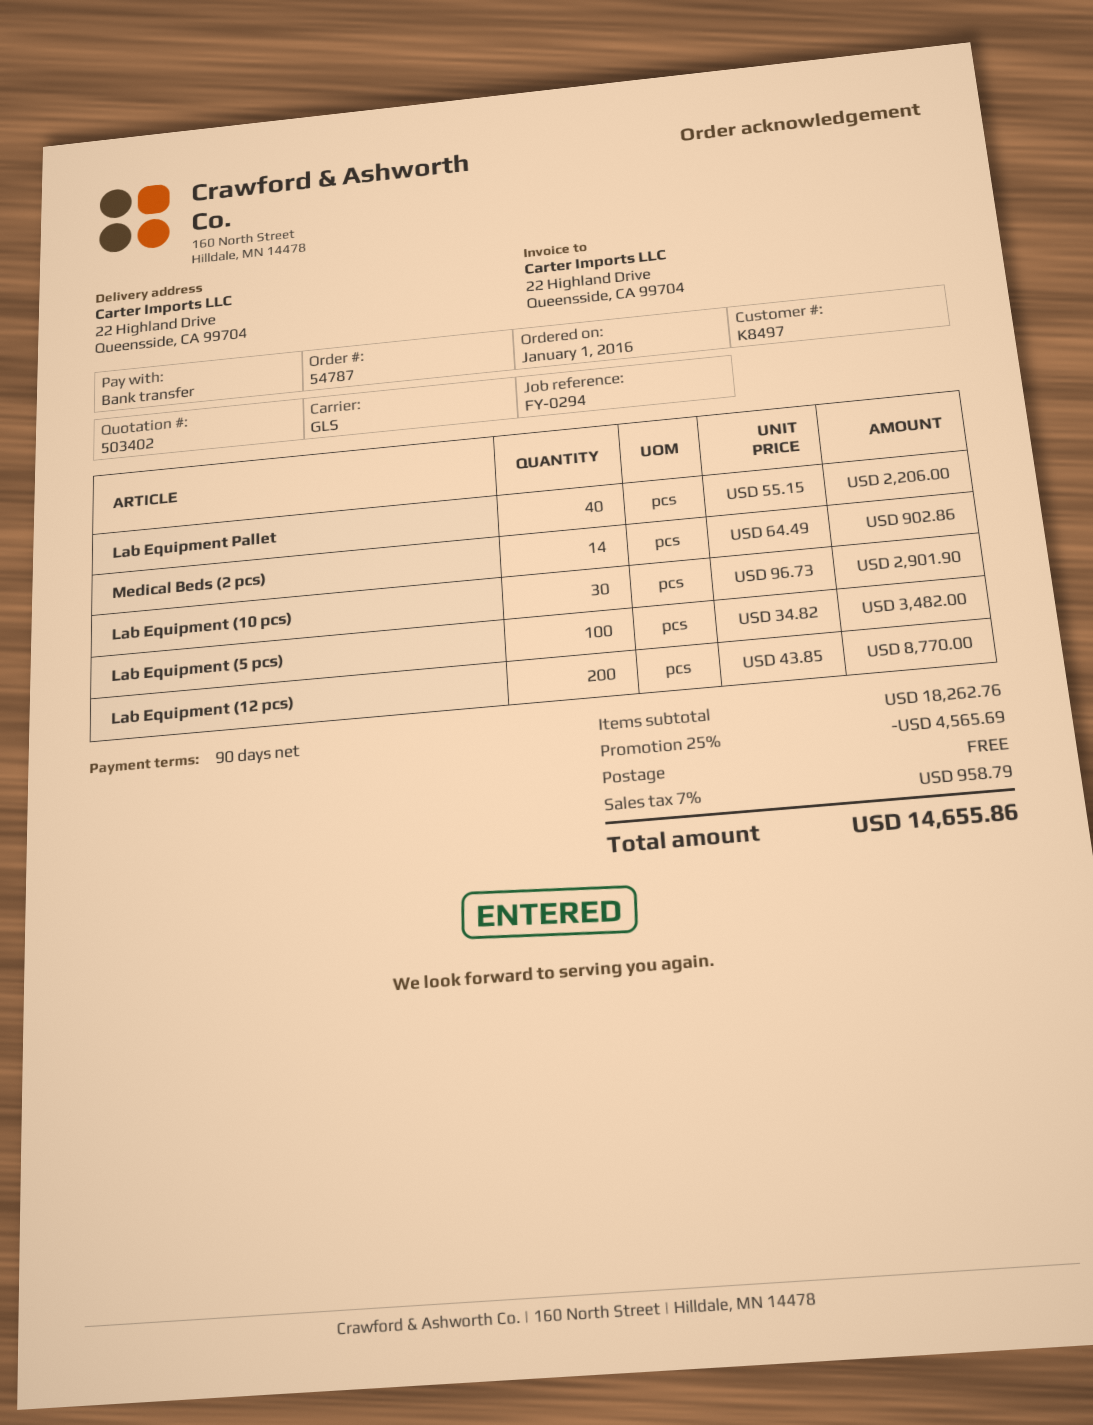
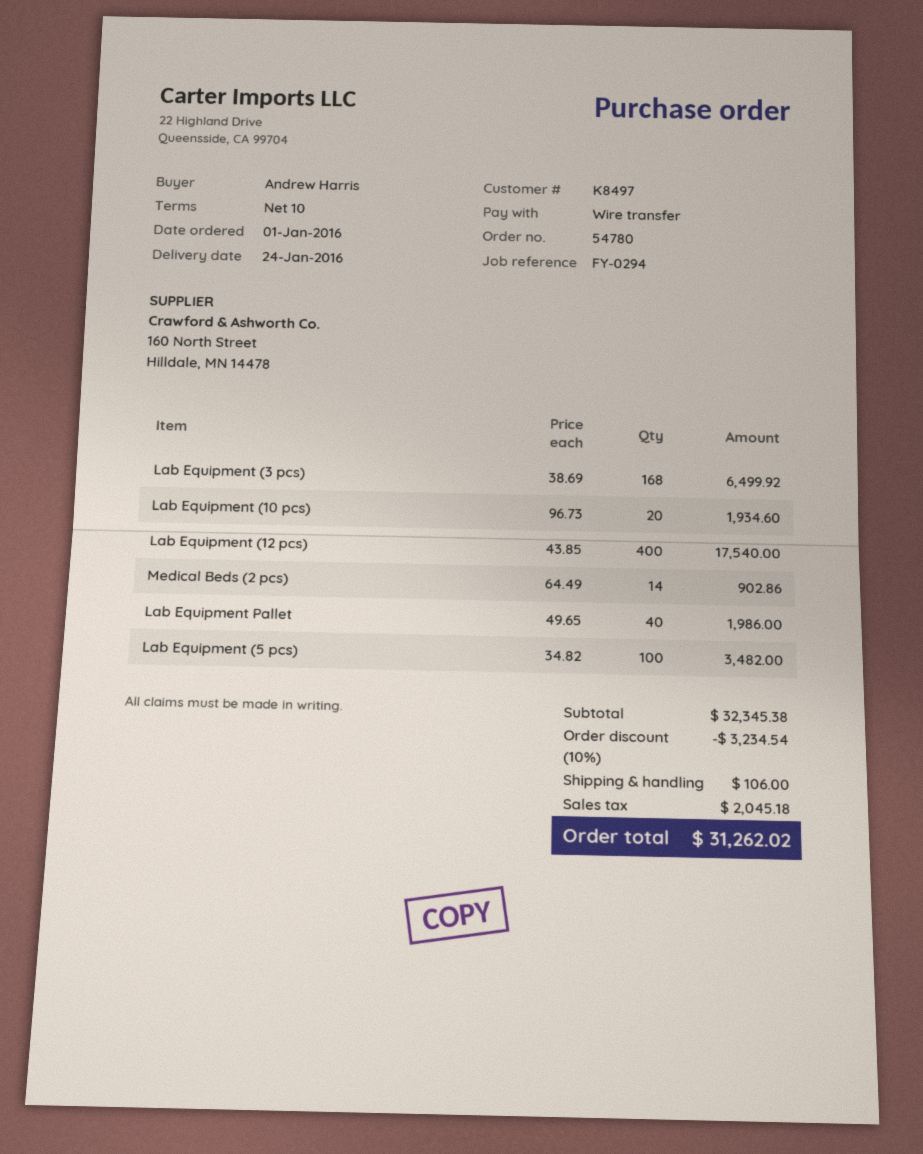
order number: 54787 -> 54780
payment terms: 90 days -> 10 days
Lab Equipment Pallet: 40 x 55.15 = 2206.00 -> 40 x 49.65 = 1986.00
Lab Equipment (10 pcs): 30 x 96.73 = 2901.90 -> 20 x 96.73 = 1934.60
Lab Equipment (12 pcs): 200 x 43.85 = 8770.00 -> 400 x 43.85 = 17540.00
Lab Equipment (3 pcs): none -> 168 x 38.69 = 6499.92
subtotal: 18262.76 -> 32345.38
discount: 25% = 4565.69 -> 10% = 3234.54
shipping: 0.00 -> 106.00
tax: 958.79 -> 2045.18
total: 14655.86 -> 31262.02

